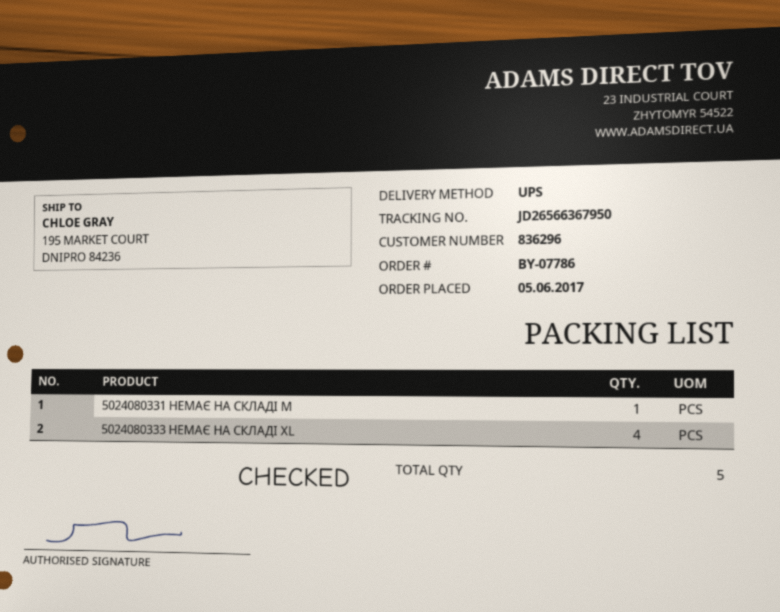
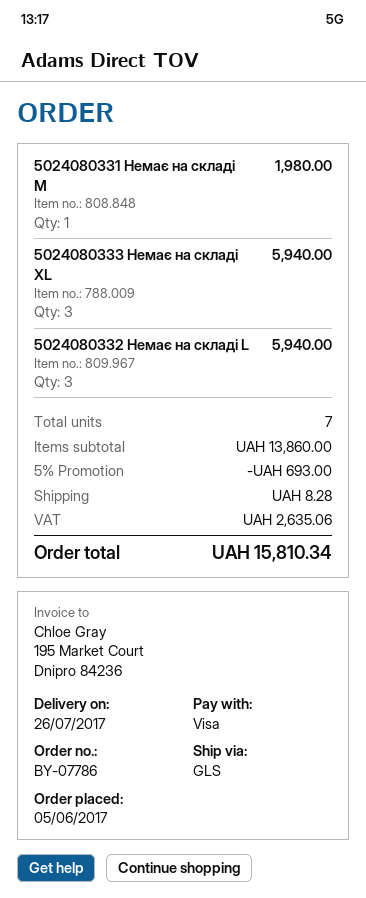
shipping method: UPS -> GLS
5024080333 НЕМАЄ НА СКЛАДІ XL: 4 -> 3
5024080332 Немає на складі L: none -> 3
total quantity: 5 -> 7

